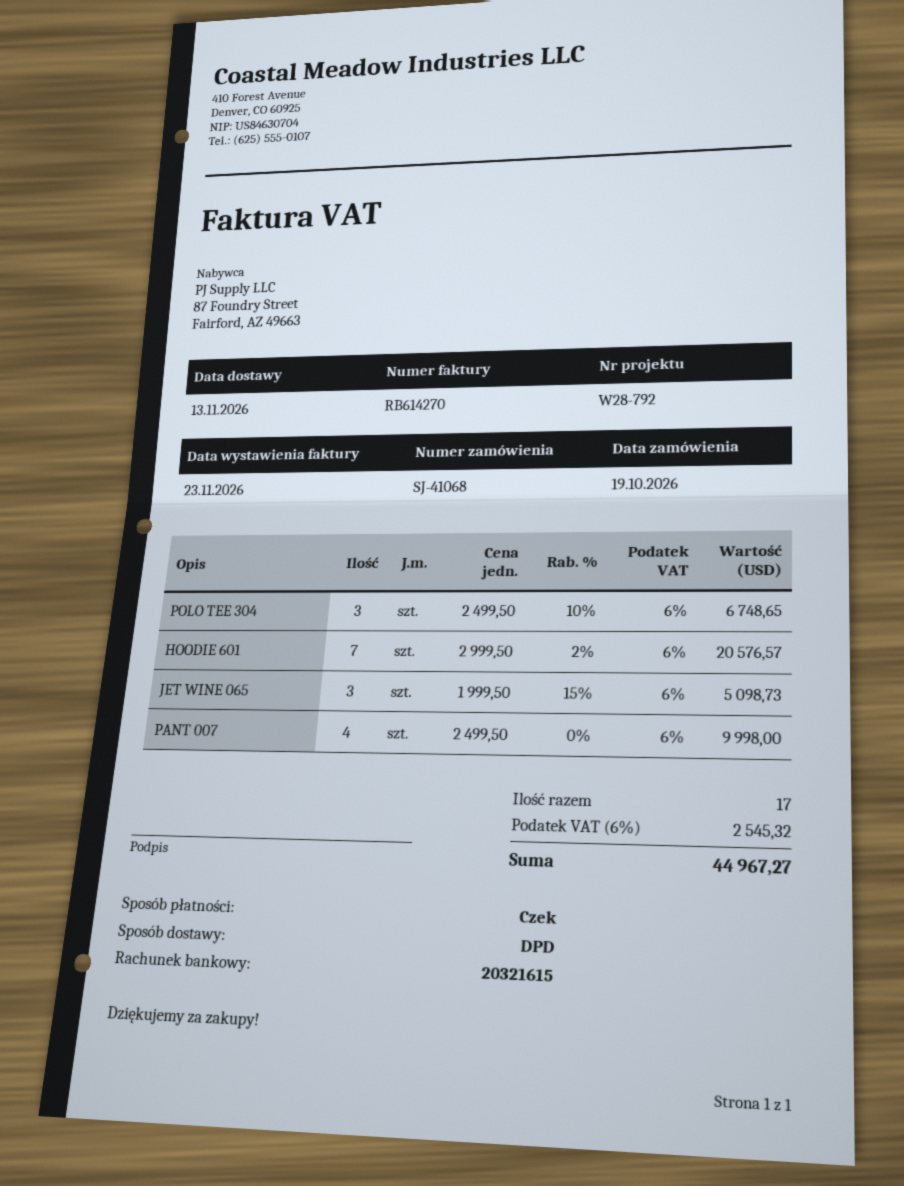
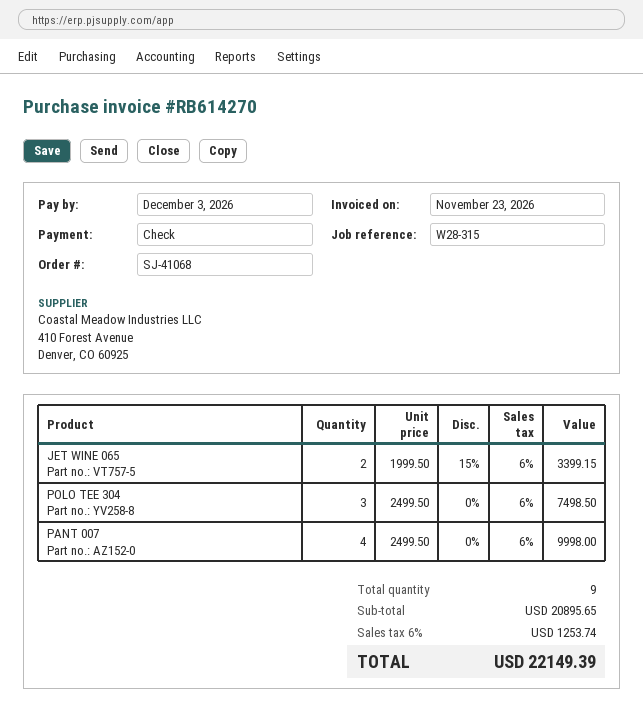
reference: W28-792 -> W28-315
POLO TEE 304: 3 x 2499.50 - 10% = 6748.65 -> 3 x 2499.50 = 7498.50
HOODIE 601: 7 x 2999.50 - 2% = 20576.57 -> none
JET WINE 065: 3 x 1999.50 - 15% = 5098.73 -> 2 x 1999.50 - 15% = 3399.15
total quantity: 17 -> 9
tax: 6% = 2545.32 -> 6% = 1253.74
total: 44967.27 -> 22149.39

